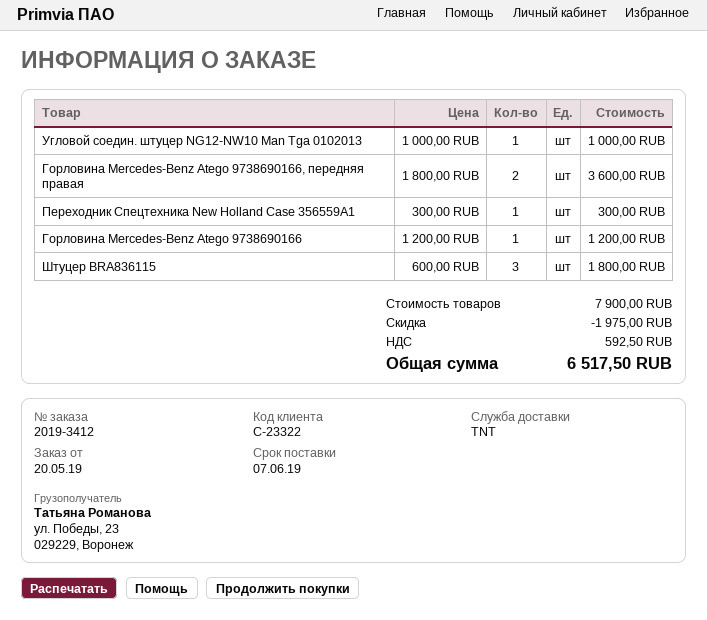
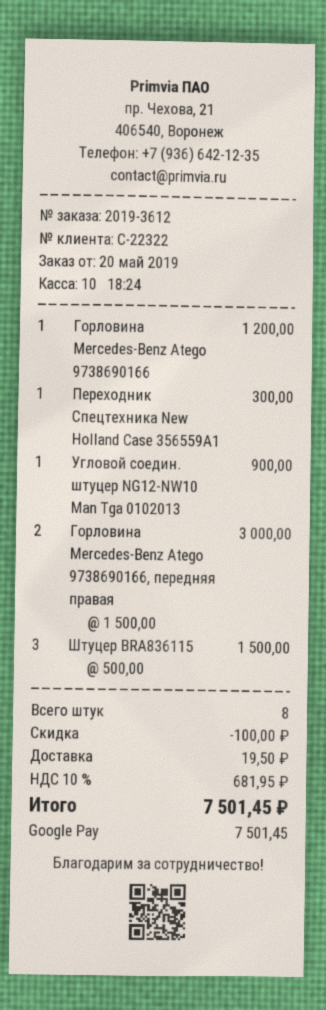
order number: 2019-3412 -> 2019-3612
customer number: C-23322 -> C-22322
Угловой соедин. штуцер NG12-NW10 Man Tga 0102013: 1 x 1000.00 = 1000.00 -> 1 x 900.00 = 900.00
Горловина Mercedes-Benz Atego 9738690166, передняя правая: 2 x 1800.00 = 3600.00 -> 2 x 1500.00 = 3000.00
Штуцер BRA836115: 3 x 600.00 = 1800.00 -> 3 x 500.00 = 1500.00
discount: 1975.00 -> 100.00
shipping: none -> 19.50
tax: 592.50 -> 681.95
total: 6517.50 -> 7501.45

